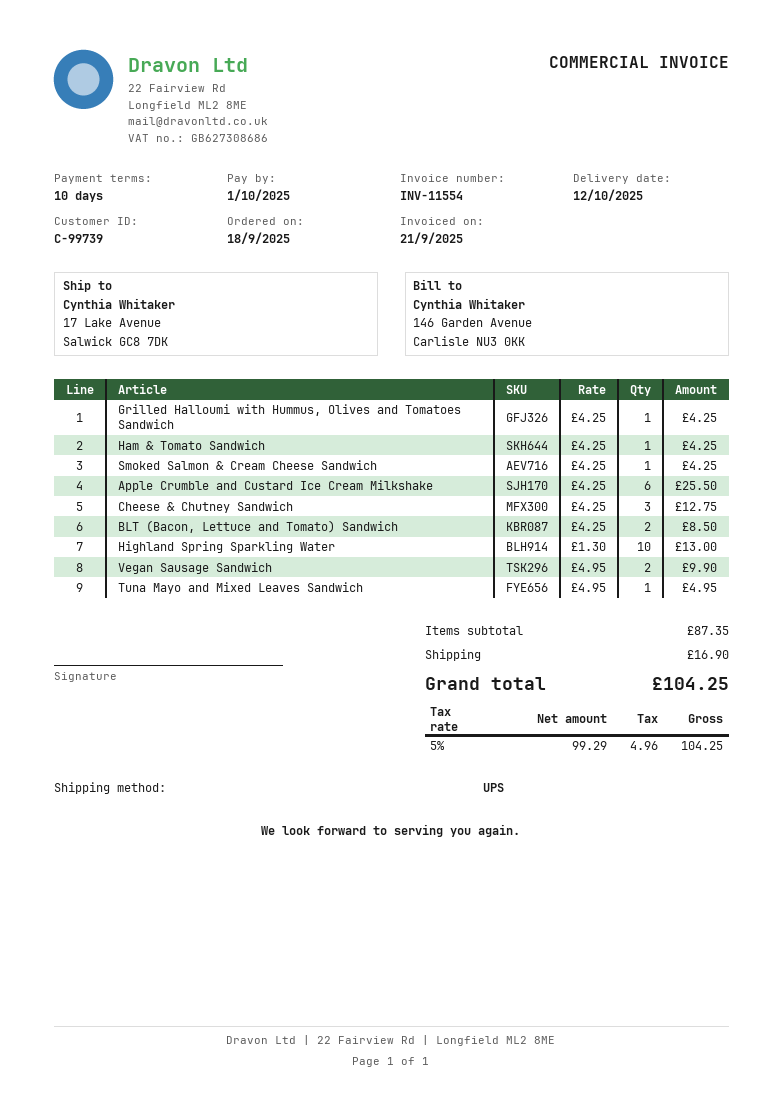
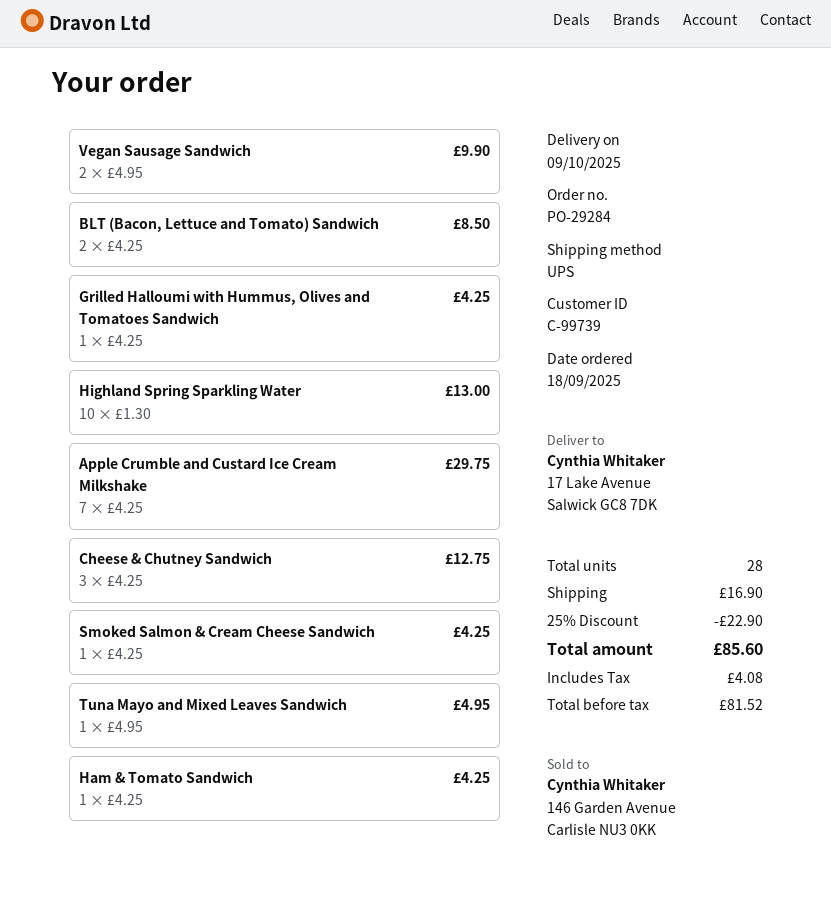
delivery date: 2025-10-12 -> 2025-10-09
Apple Crumble and Custard Ice Cream Milkshake: 6 x 4.25 = 25.50 -> 7 x 4.25 = 29.75
discount: none -> 25% = 22.90
net: 99.29 -> 81.52
tax: 4.96 -> 4.08
total: 104.25 -> 85.60

